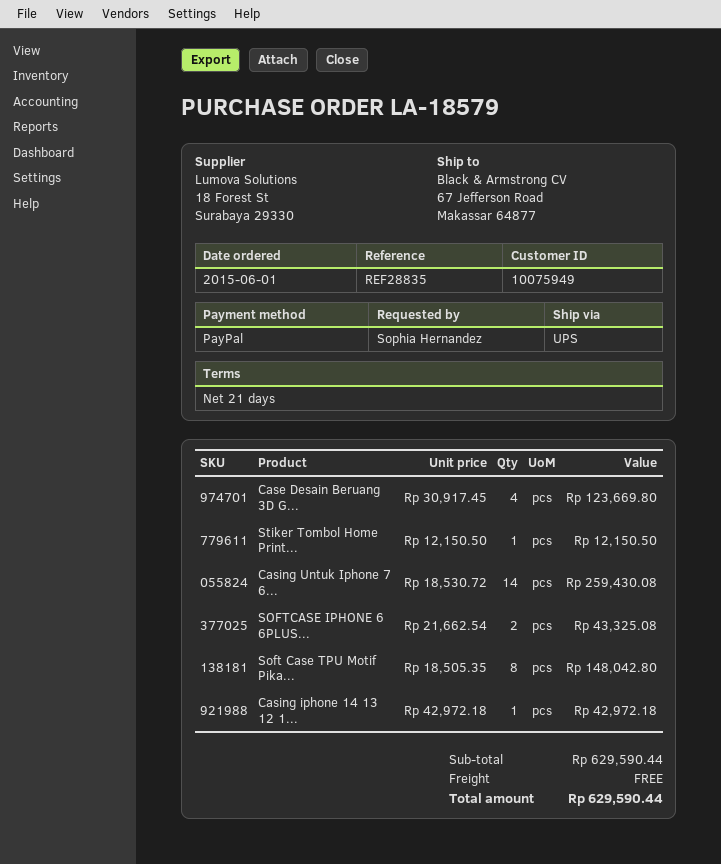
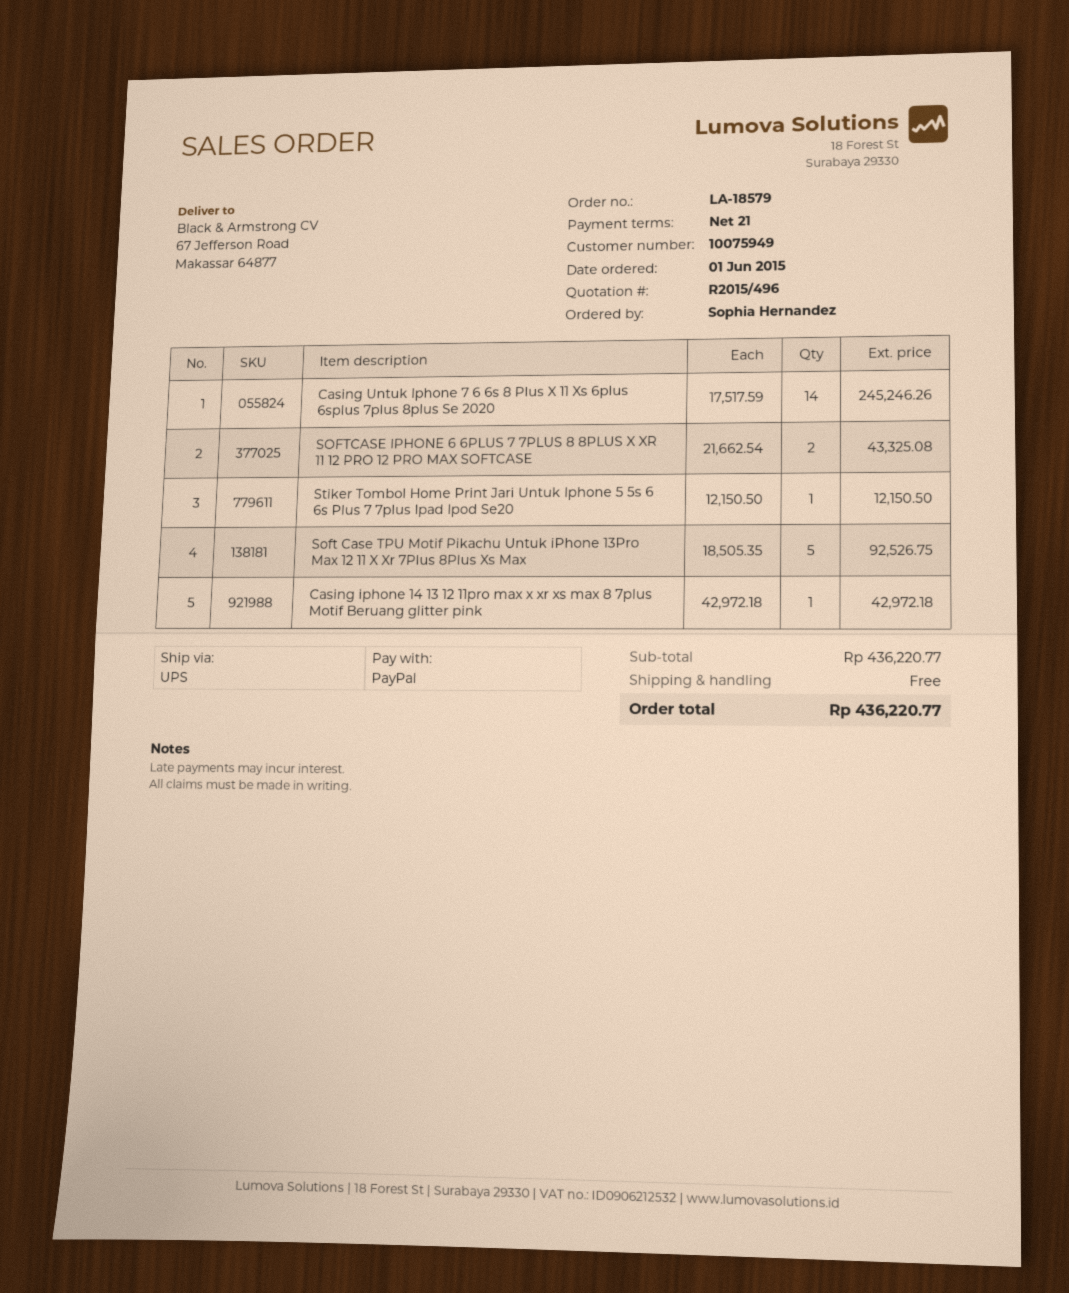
Case Desain Beruang 3D G...: 4 x 30917.45 = 123669.80 -> none
Casing Untuk Iphone 7 6...: 14 x 18530.72 = 259430.08 -> 14 x 17517.59 = 245246.26
Soft Case TPU Motif Pika...: 8 x 18505.35 = 148042.80 -> 5 x 18505.35 = 92526.75
subtotal: 629590.44 -> 436220.77
total: 629590.44 -> 436220.77

